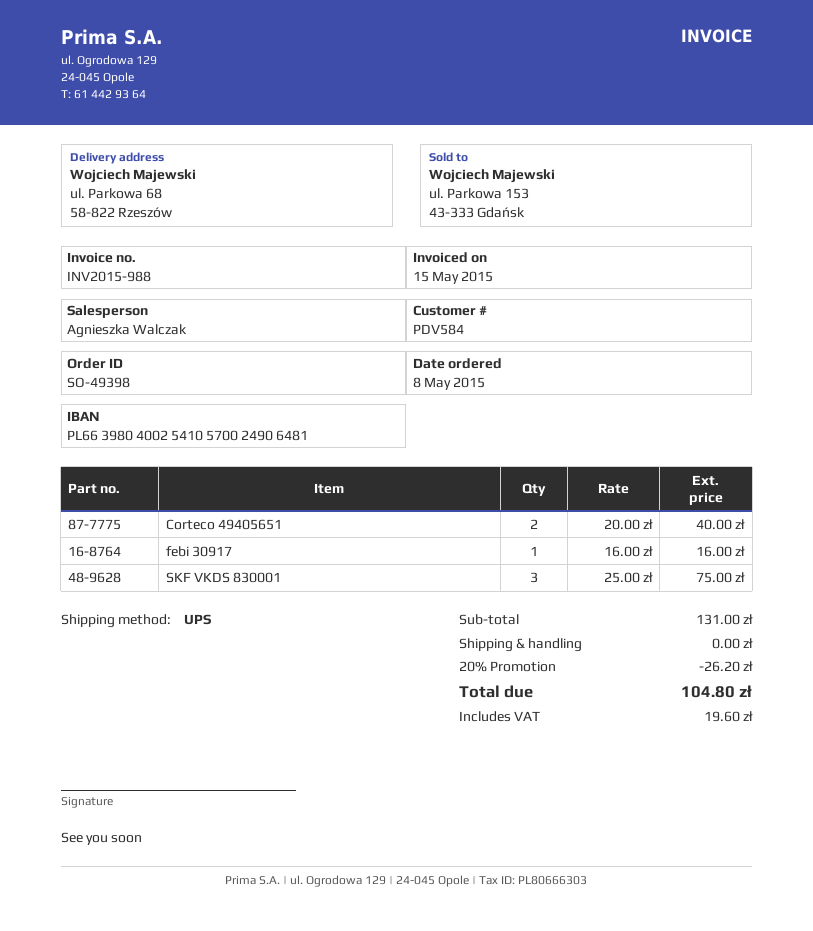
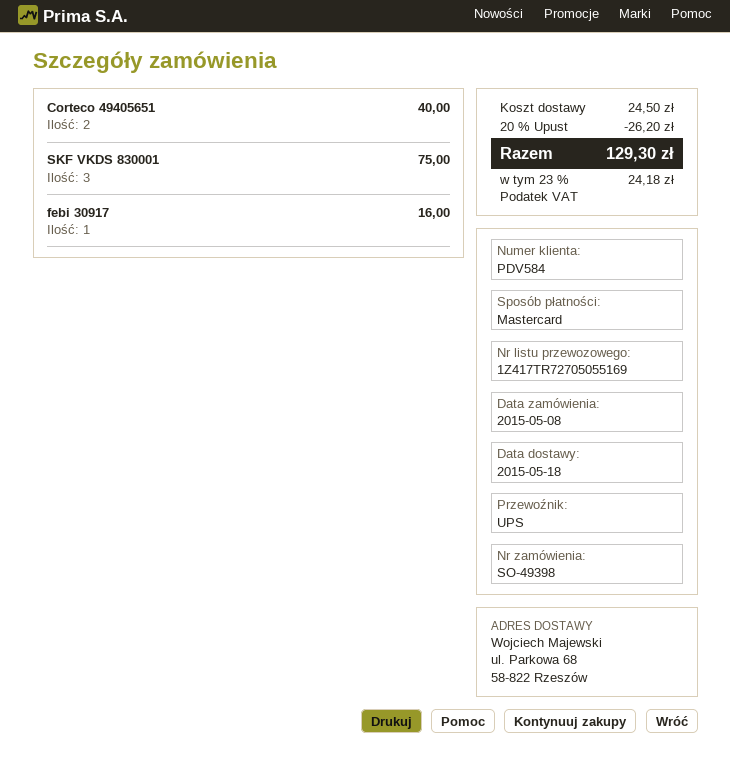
shipping: 0.00 -> 24.50
tax: 19.60 -> 24.18
total: 104.80 -> 129.30

